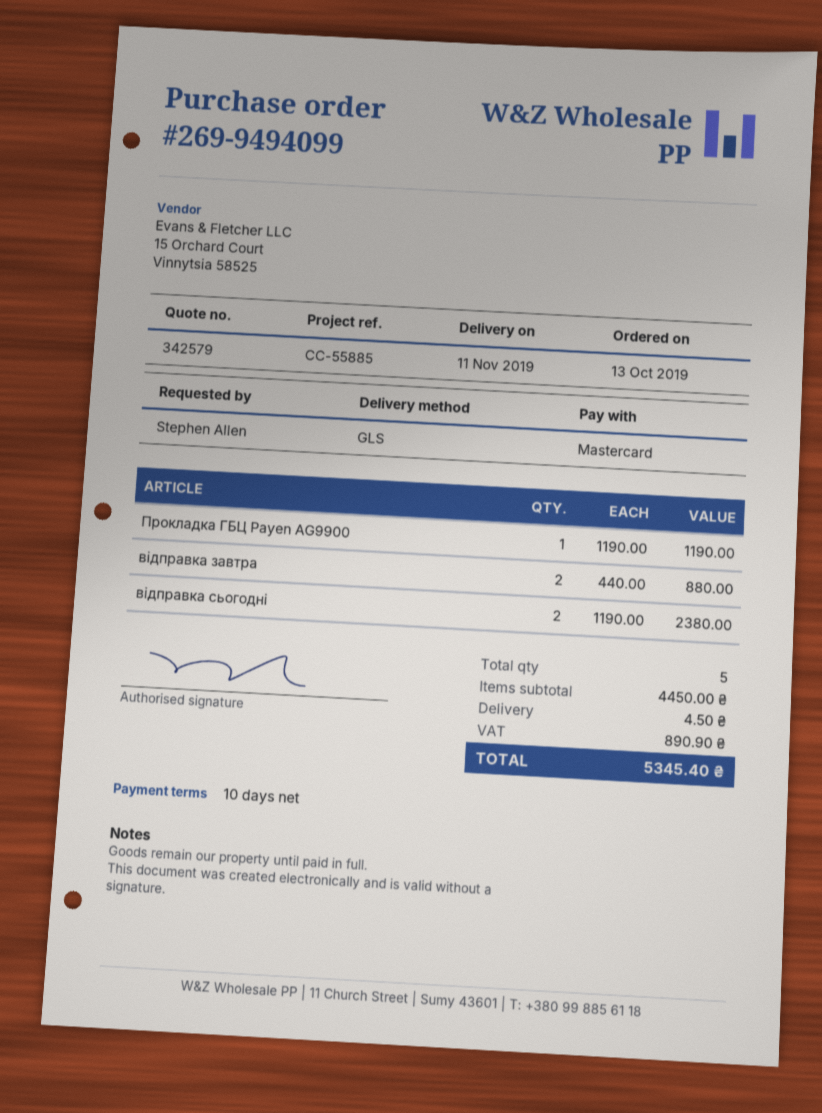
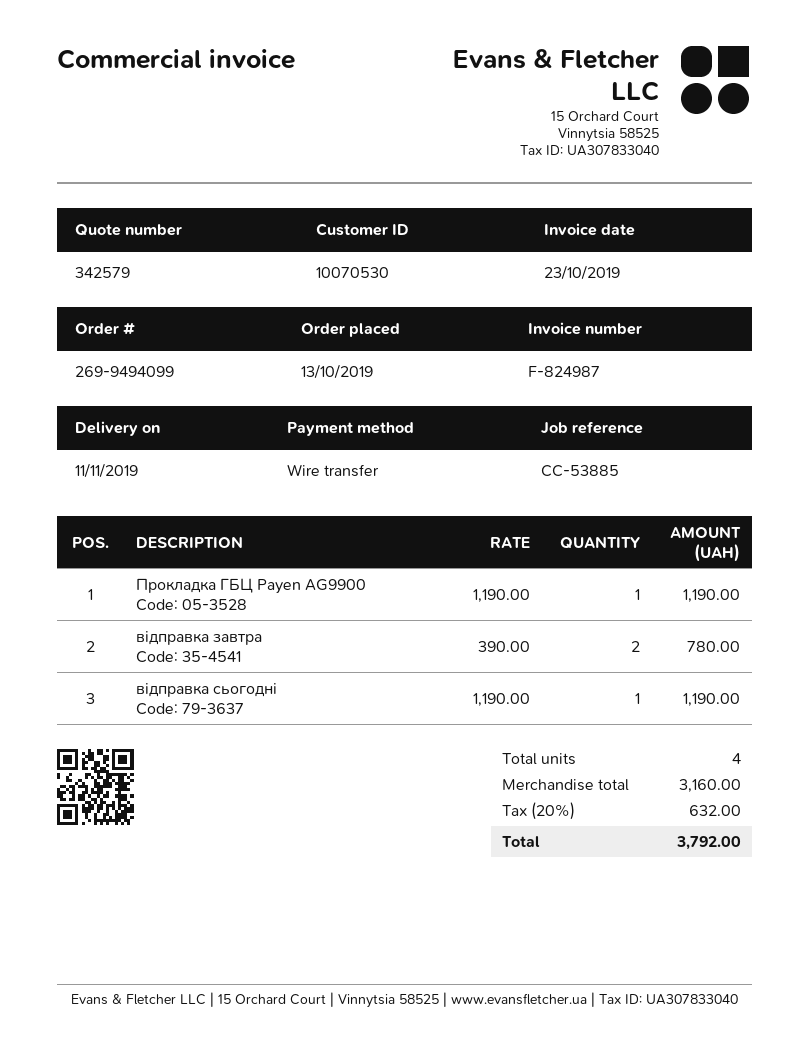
reference: CC-55885 -> CC-53885
payment method: Mastercard -> bank transfer
відправка завтра: 2 x 440.00 = 880.00 -> 2 x 390.00 = 780.00
відправка сьогодні: 2 x 1190.00 = 2380.00 -> 1 x 1190.00 = 1190.00
total quantity: 5 -> 4
subtotal: 4450.00 -> 3160.00
shipping: 4.50 -> none
tax: 890.90 -> 632.00
total: 5345.40 -> 3792.00

